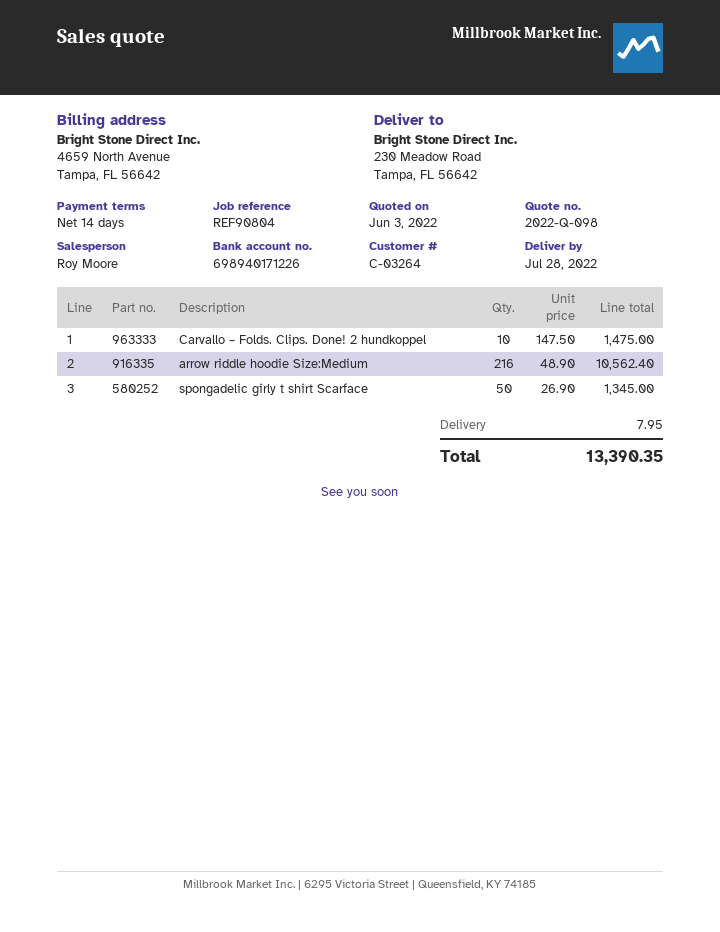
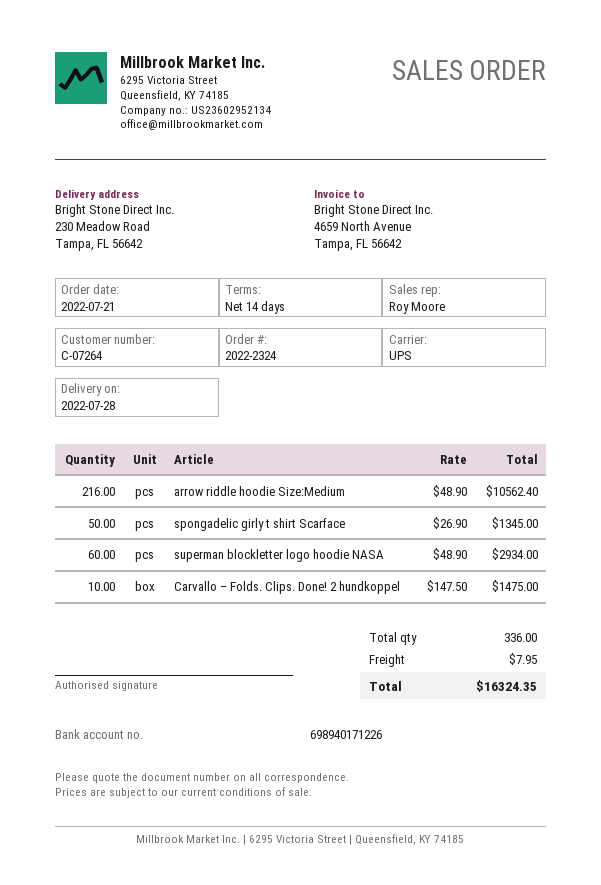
customer number: C-03264 -> C-07264
superman blockletter logo hoodie NASA: none -> 60 x 48.90 = 2934.00
total: 13390.35 -> 16324.35

